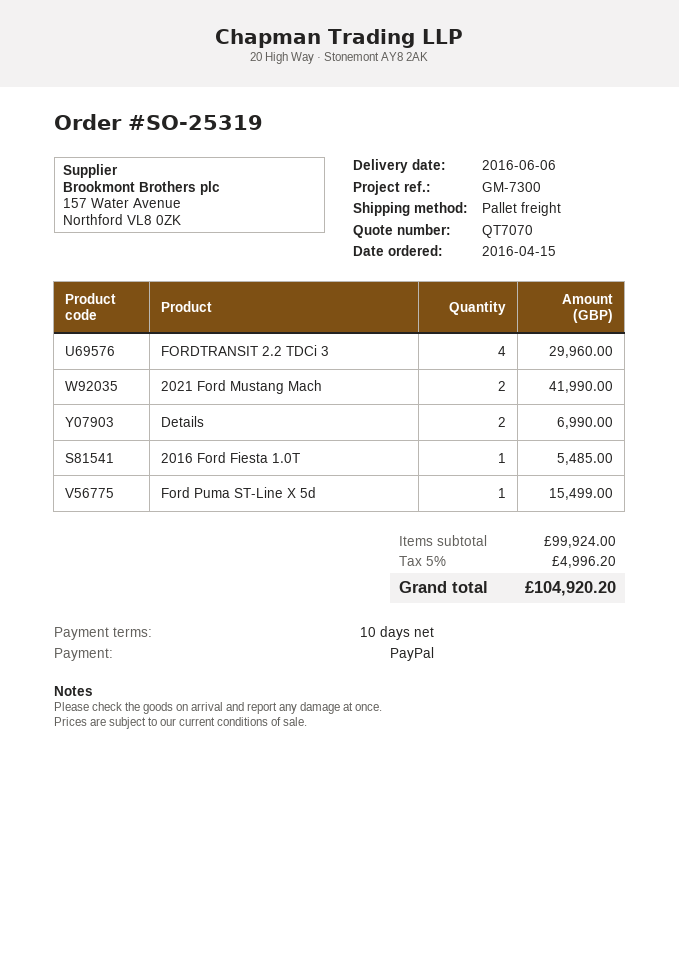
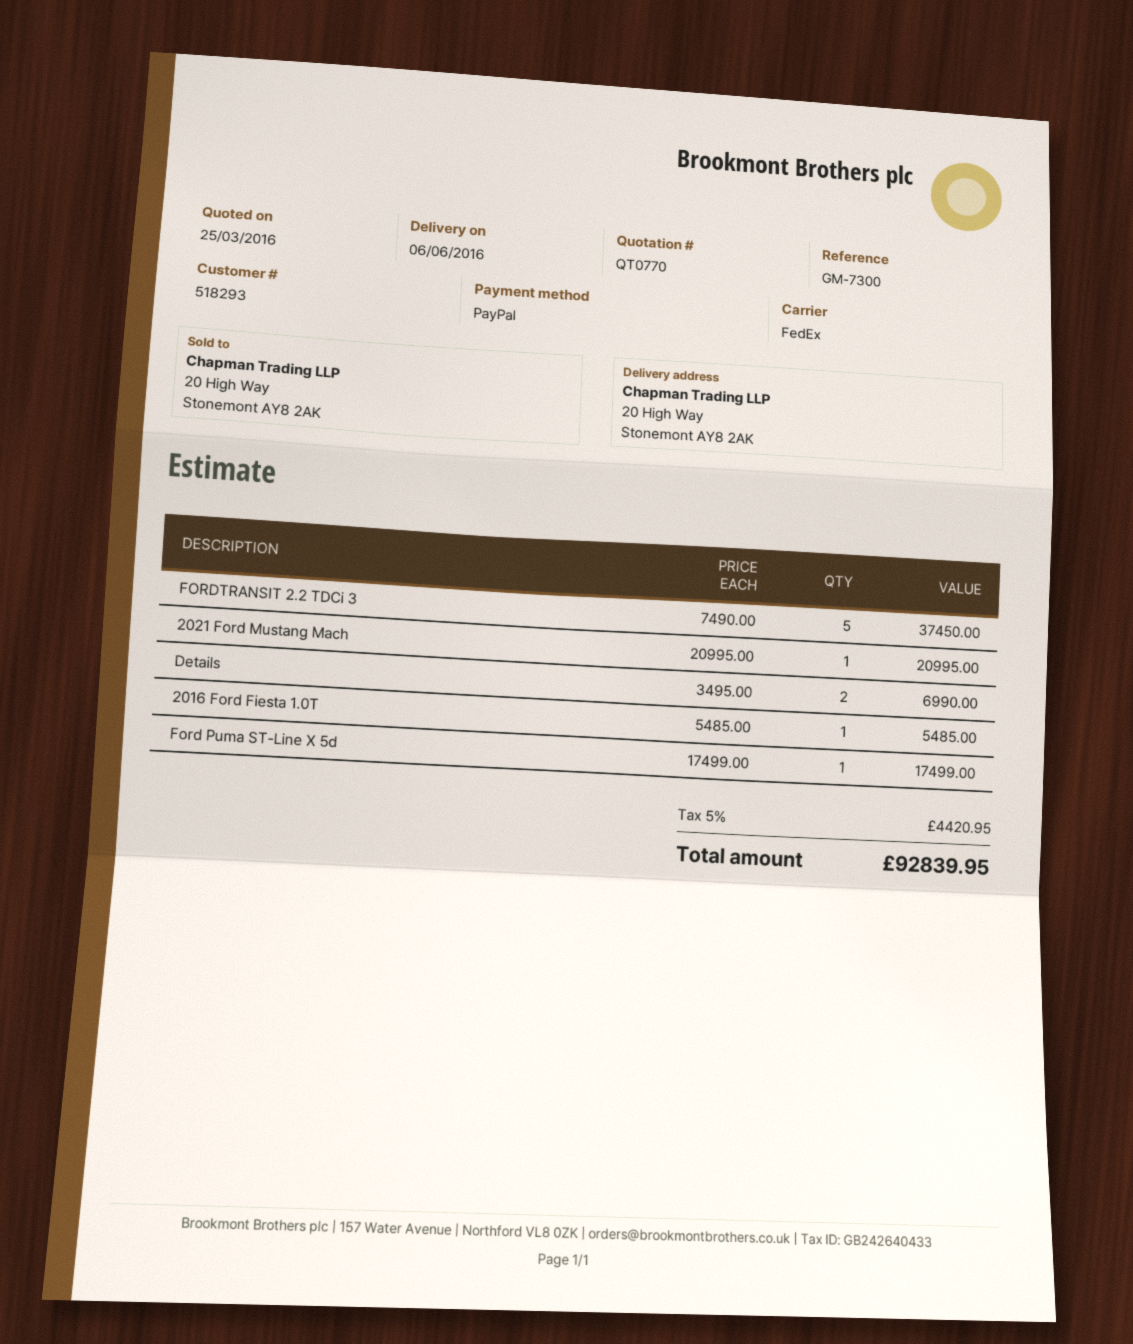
quote number: QT7070 -> QT0770
shipping method: pallet freight -> FedEx
FORDTRANSIT 2.2 TDCi 3: 4 for 29960.00 -> 5 for 37450.00
2021 Ford Mustang Mach: 2 for 41990.00 -> 1 for 20995.00
Ford Puma ST-Line X 5d: 1 for 15499.00 -> 1 for 17499.00
tax: 5% = 4996.20 -> 5% = 4420.95
total: 104920.20 -> 92839.95

